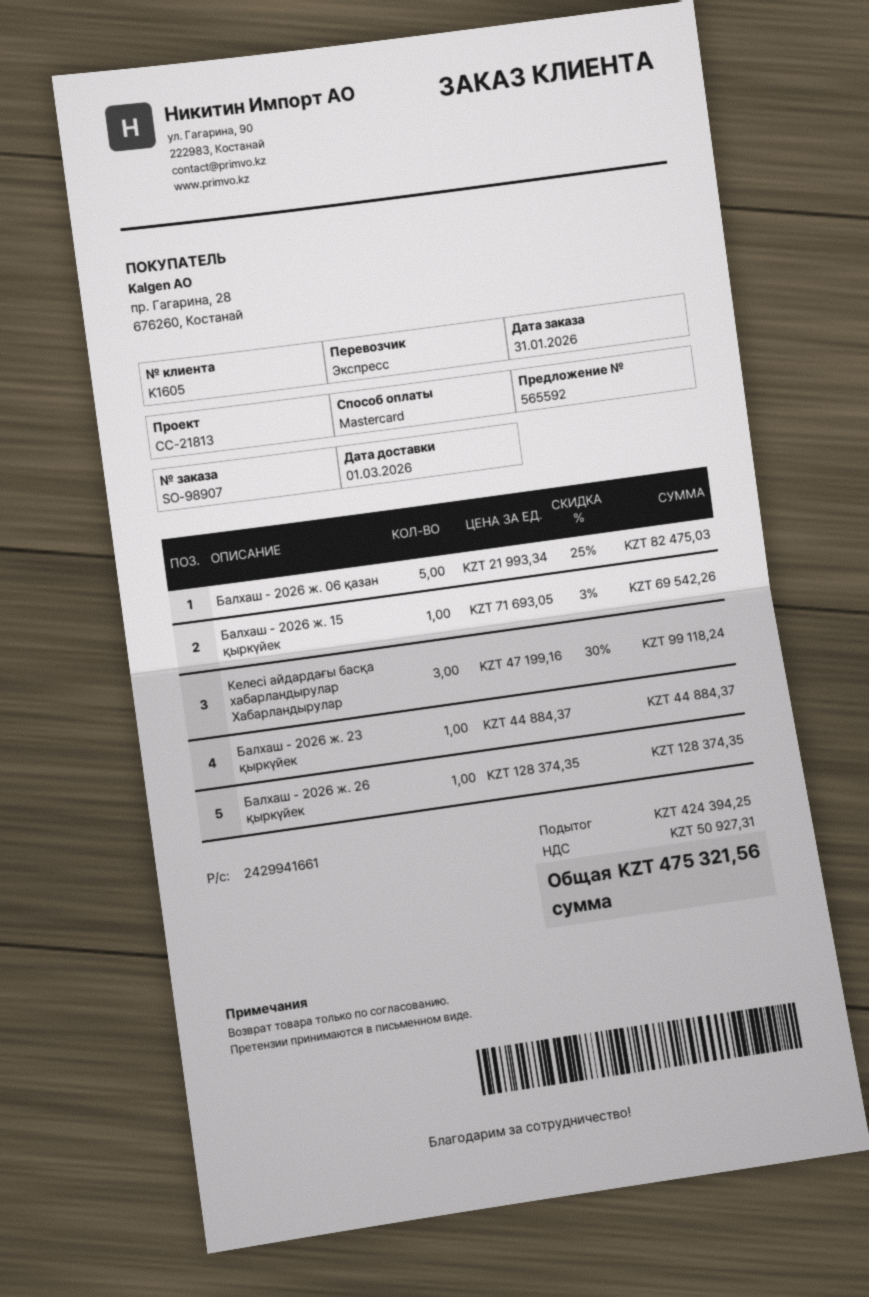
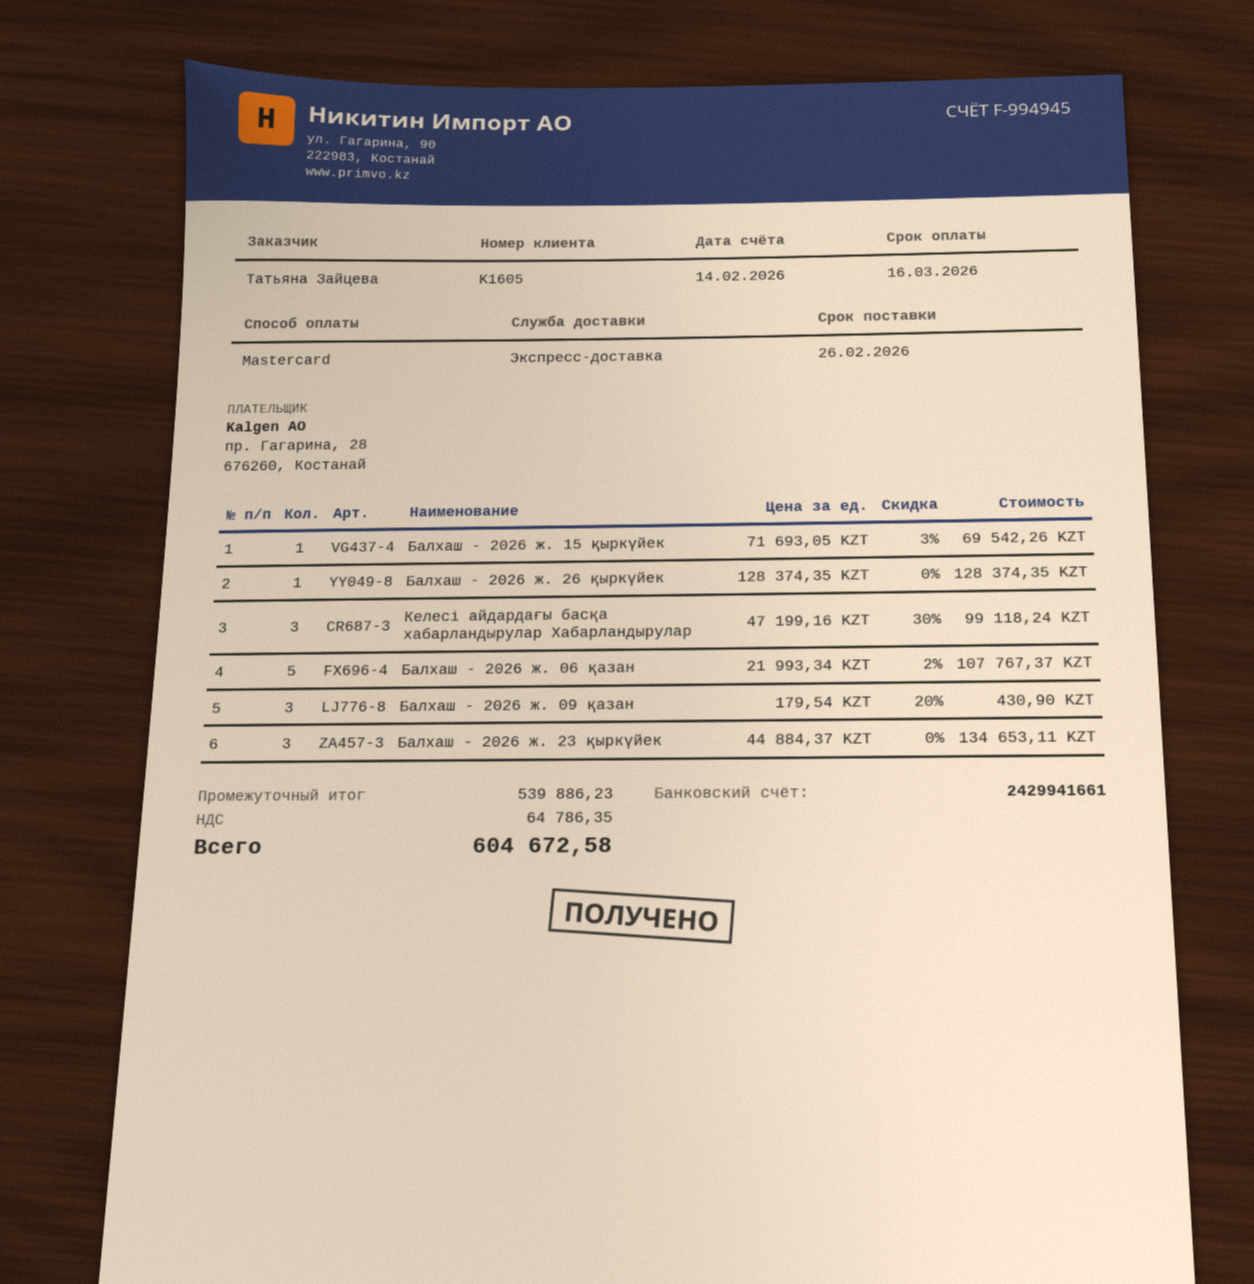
delivery date: 2026-03-01 -> 2026-02-26
Балхаш - 2026 ж. 06 қазан: 5 x 21993.34 - 25% = 82475.03 -> 5 x 21993.34 - 2% = 107767.37
Балхаш - 2026 ж. 23 қыркүйек: 1 x 44884.37 = 44884.37 -> 3 x 44884.37 = 134653.11
Балхаш - 2026 ж. 09 қазан: none -> 3 x 179.54 - 20% = 430.90
subtotal: 424394.25 -> 539886.23
tax: 50927.31 -> 64786.35
total: 475321.56 -> 604672.58

